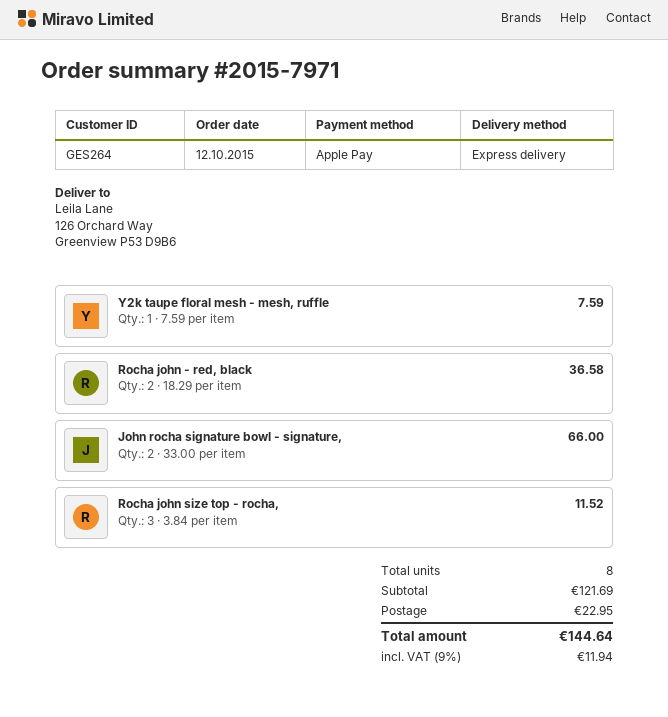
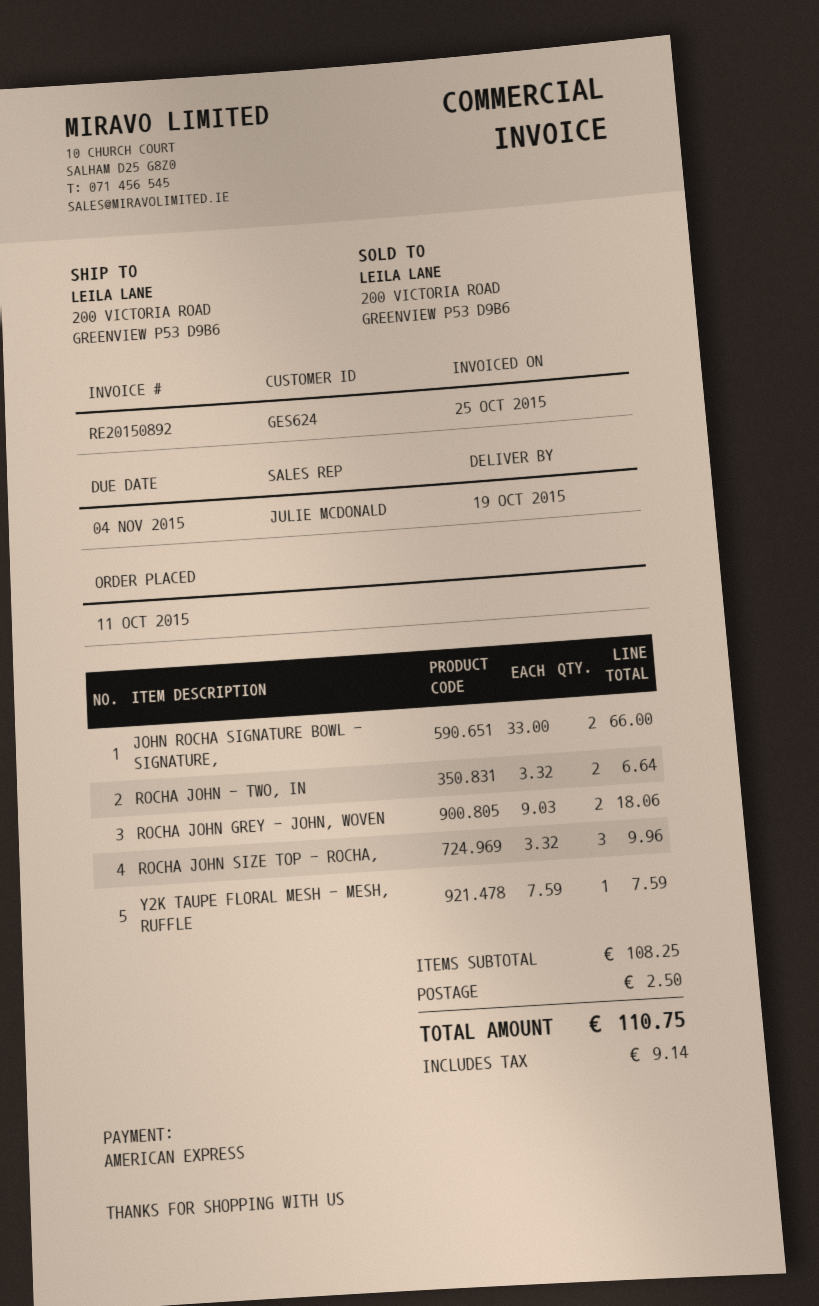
order date: 2015-10-12 -> 2015-10-11
customer number: GES264 -> GES624
payment method: Apple Pay -> American Express
ship to: 126 Orchard Way, Greenview P53 D9B6 -> 200 VICTORIA ROAD, GREENVIEW P53 D9B6
Rocha john - red, black: 2 x 18.29 = 36.58 -> none
Rocha john size top - rocha,: 3 x 3.84 = 11.52 -> 3 x 3.32 = 9.96
ROCHA JOHN - TWO, IN: none -> 2 x 3.32 = 6.64
ROCHA JOHN GREY - JOHN, WOVEN: none -> 2 x 9.03 = 18.06
subtotal: 121.69 -> 108.25
shipping: 22.95 -> 2.50
tax: 11.94 -> 9.14
total: 144.64 -> 110.75

